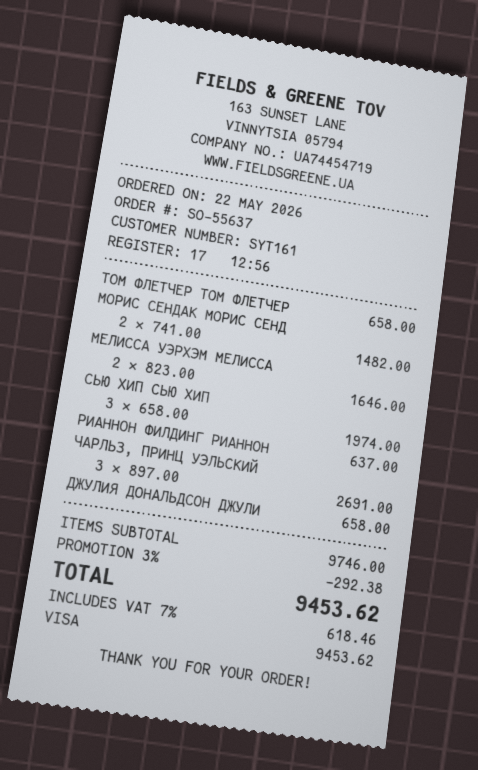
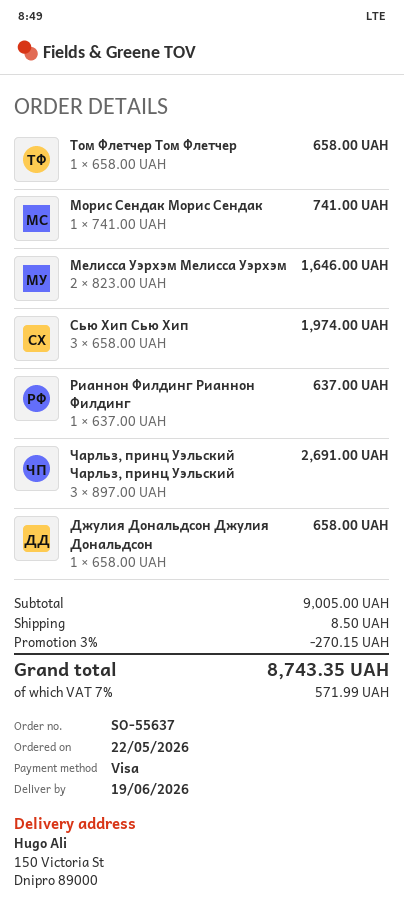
МОРИС СЕНДАК МОРИС СЕНД: 2 x 741.00 = 1482.00 -> 1 x 741.00 = 741.00
subtotal: 9746.00 -> 9005.00
discount: 3% = 292.38 -> 3% = 270.15
shipping: none -> 8.50
tax: 7% = 618.46 -> 7% = 571.99
total: 9453.62 -> 8743.35

